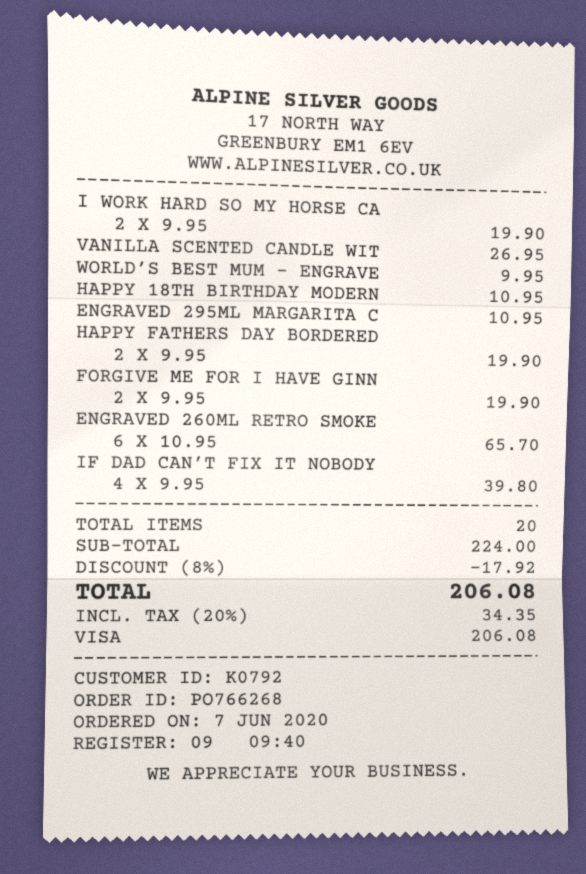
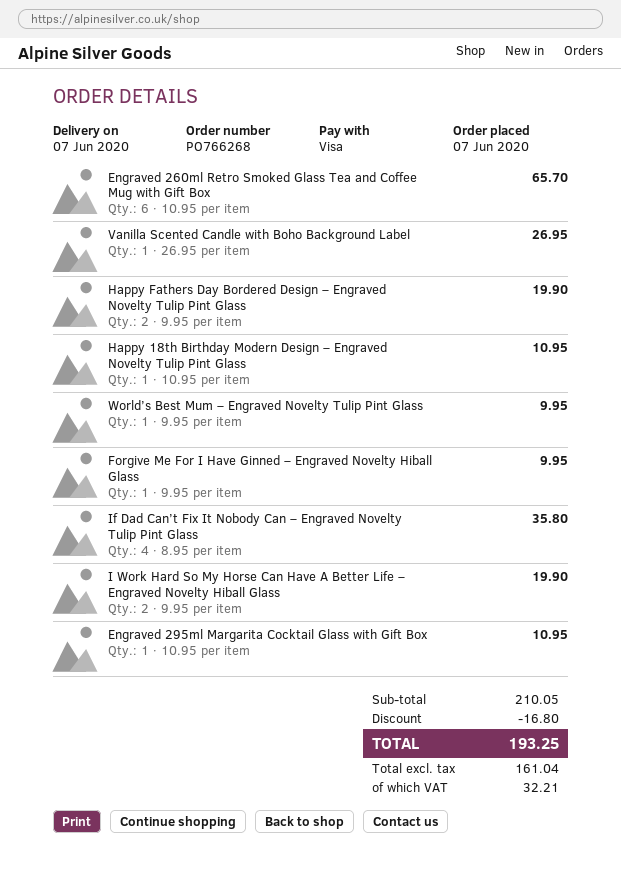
FORGIVE ME FOR I HAVE GINN: 2 x 9.95 = 19.90 -> 1 x 9.95 = 9.95
IF DAD CAN’T FIX IT NOBODY: 4 x 9.95 = 39.80 -> 4 x 8.95 = 35.80
subtotal: 224.00 -> 210.05
discount: 17.92 -> 16.80
tax: 34.35 -> 32.21
total: 206.08 -> 193.25

